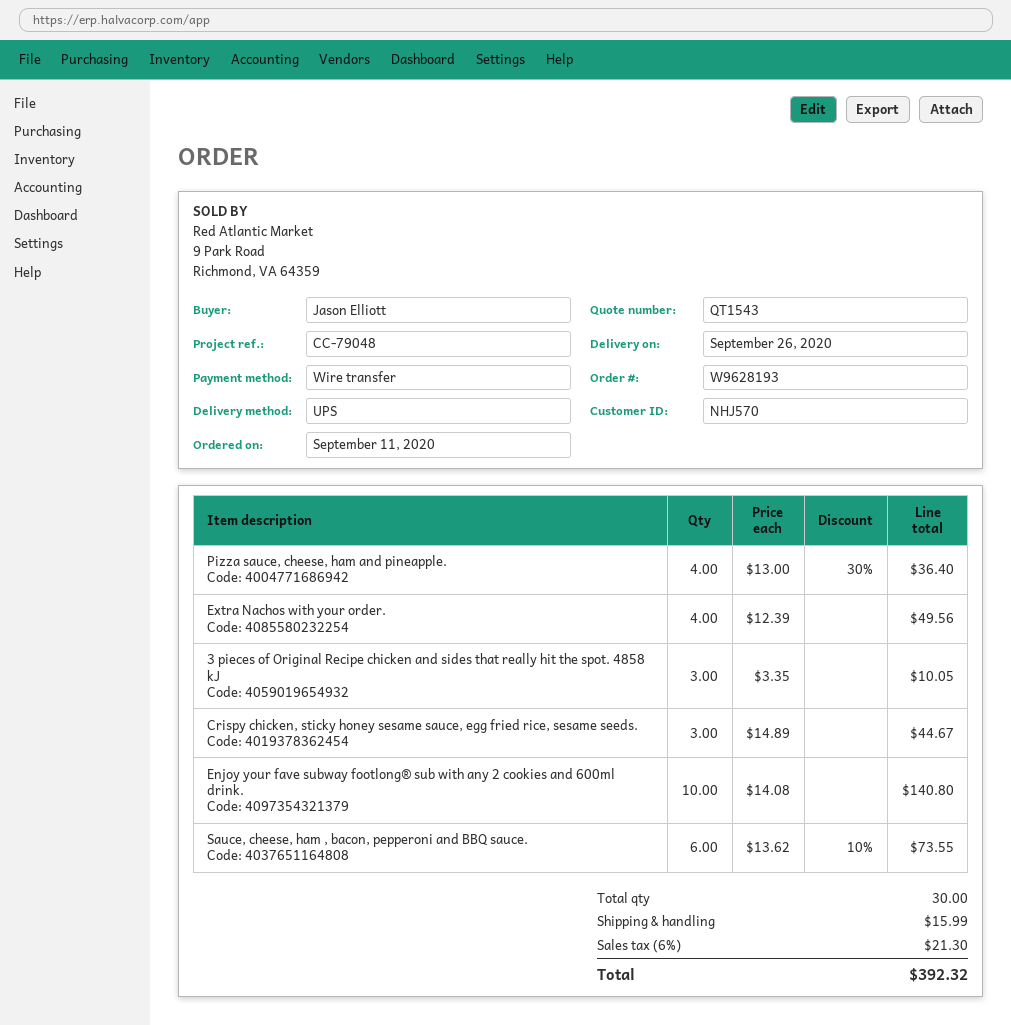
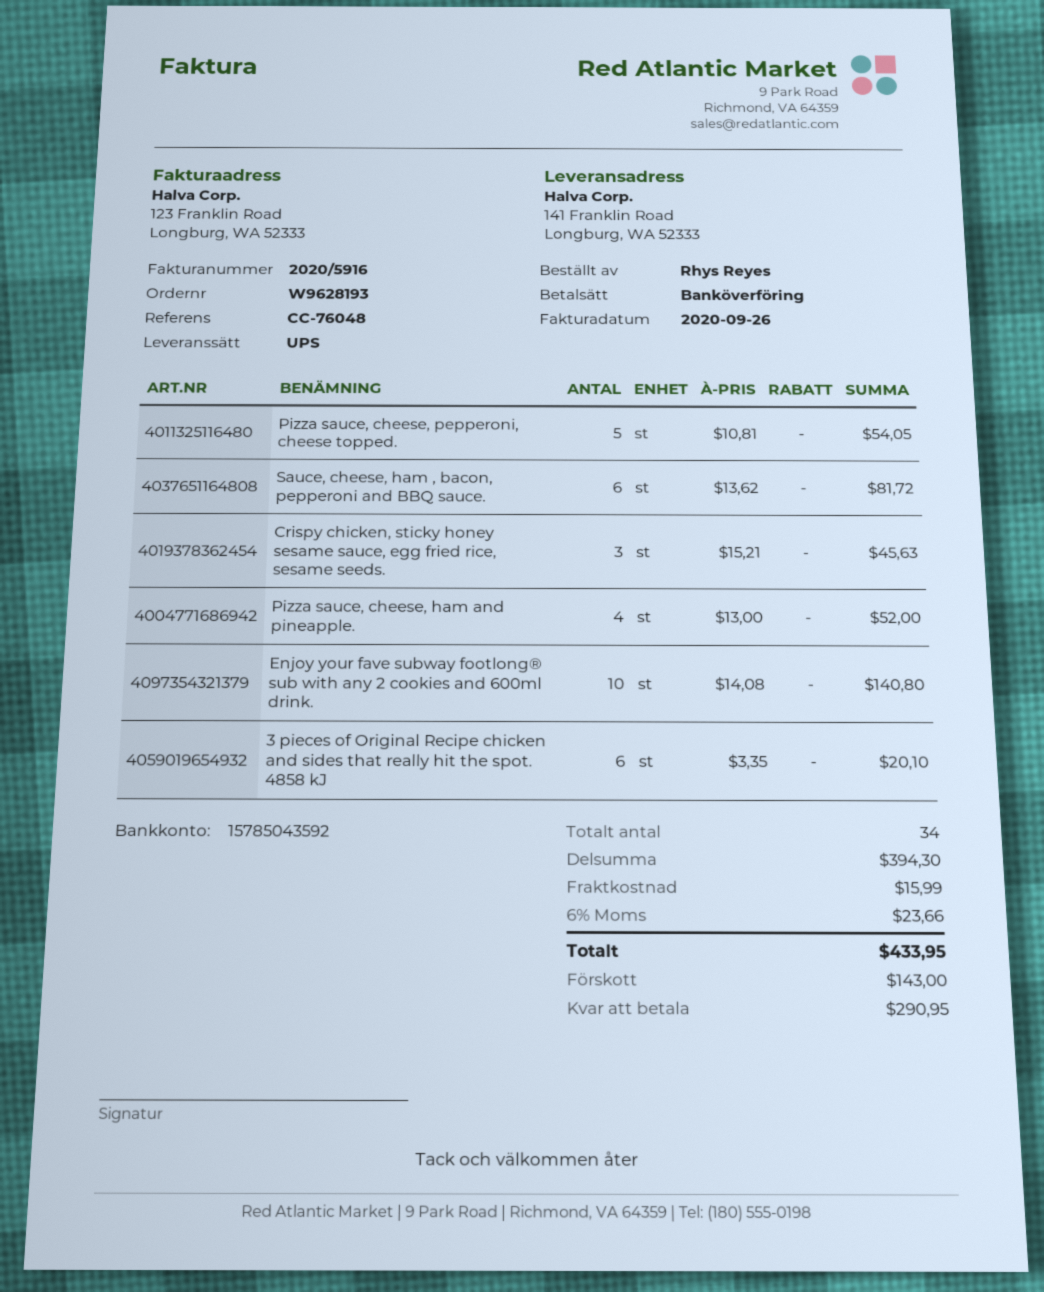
reference: CC-79048 -> CC-76048
ordered by: Jason Elliott -> Rhys Reyes
Pizza sauce, cheese, ham and pineapple.: 4 x 13.00 - 30% = 36.40 -> 4 x 13.00 = 52.00
Extra Nachos with your order.: 4 x 12.39 = 49.56 -> none
3 pieces of Original Recipe chicken and sides that really hit the spot. 4858 kJ: 3 x 3.35 = 10.05 -> 6 x 3.35 = 20.10
Crispy chicken, sticky honey sesame sauce, egg fried rice, sesame seeds.: 3 x 14.89 = 44.67 -> 3 x 15.21 = 45.63
Sauce, cheese, ham , bacon, pepperoni and BBQ sauce.: 6 x 13.62 - 10% = 73.55 -> 6 x 13.62 = 81.72
Pizza sauce, cheese, pepperoni, cheese topped.: none -> 5 x 10.81 = 54.05
total quantity: 30 -> 34
tax: 6% = 21.30 -> 6% = 23.66
total: 392.32 -> 433.95

